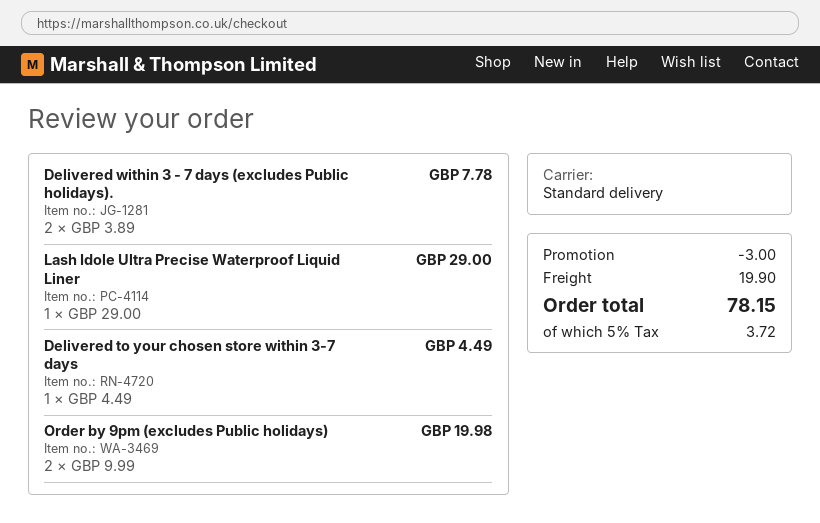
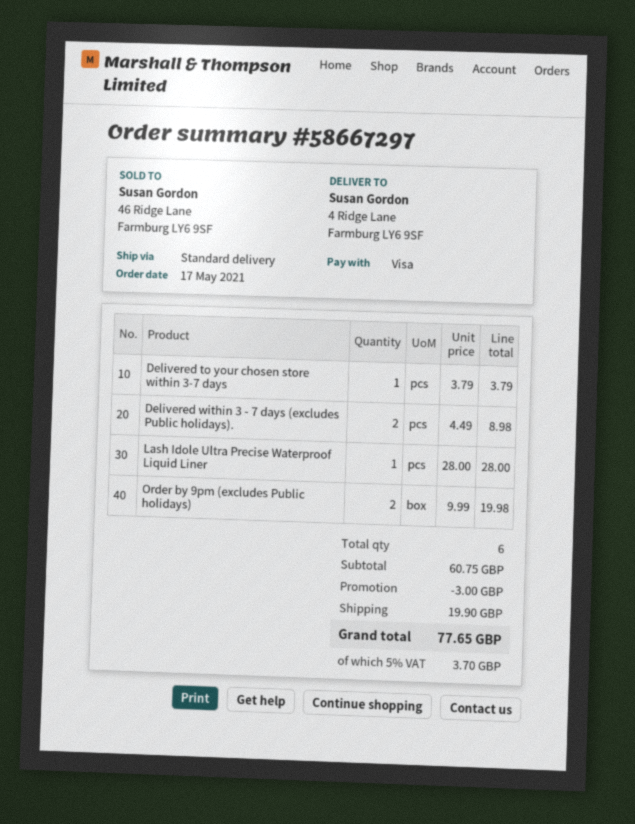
Delivered within 3 - 7 days (excludes Public holidays).: 2 x 3.89 = 7.78 -> 2 x 4.49 = 8.98
Lash Idole Ultra Precise Waterproof Liquid Liner: 1 x 29.00 = 29.00 -> 1 x 28.00 = 28.00
Delivered to your chosen store within 3-7 days: 1 x 4.49 = 4.49 -> 1 x 3.79 = 3.79
tax: 5% = 3.72 -> 5% = 3.70
total: 78.15 -> 77.65

